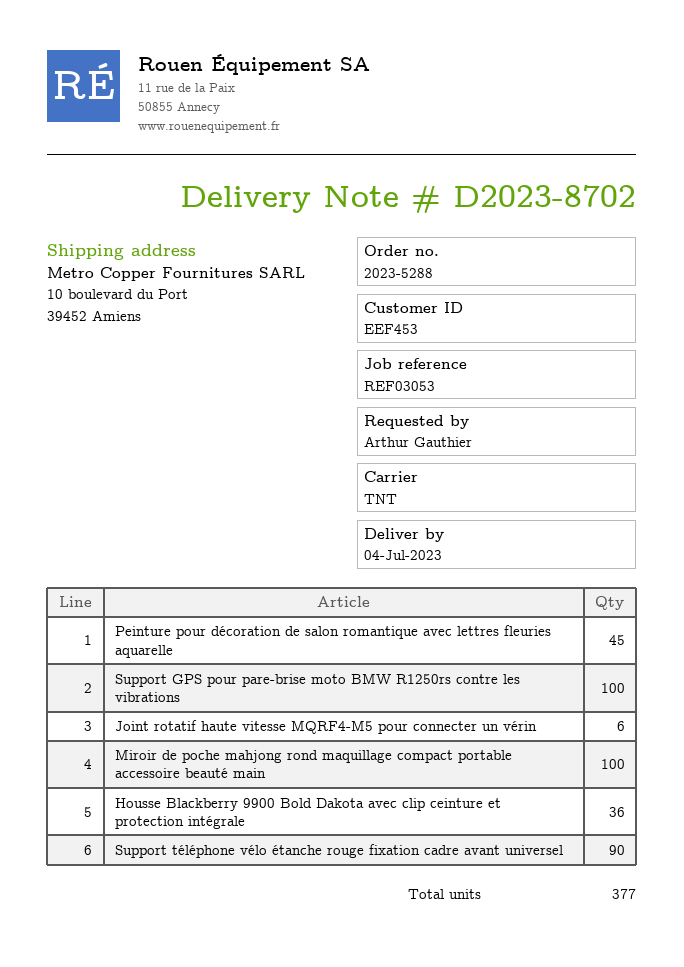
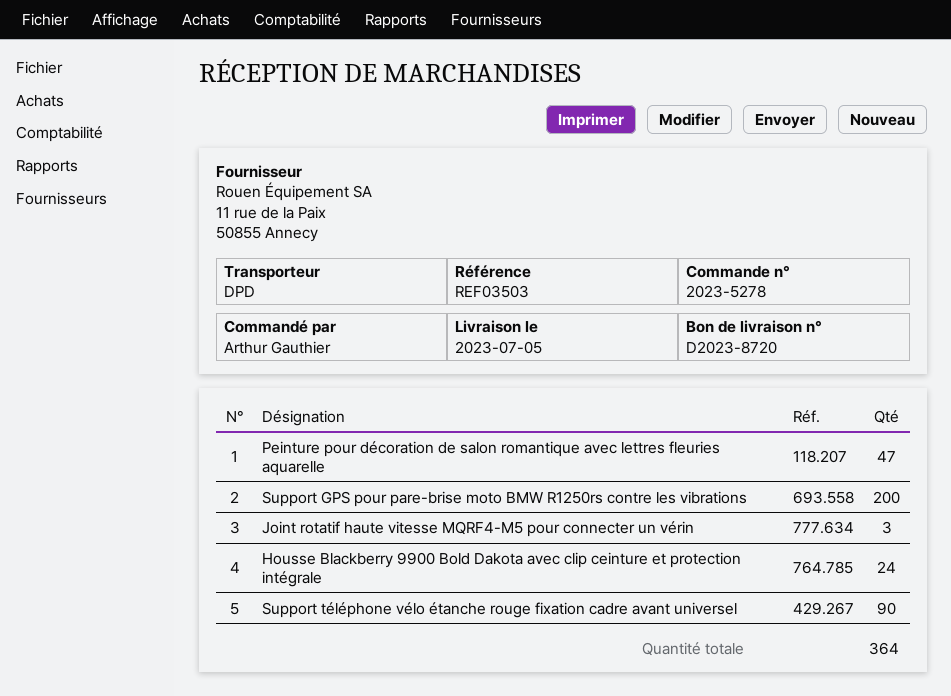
order number: 2023-5288 -> 2023-5278
delivery note number: D2023-8702 -> D2023-8720
delivery date: 2023-07-04 -> 2023-07-05
reference: REF03053 -> REF03503
shipping method: TNT -> DPD
Peinture pour décoration de salon romantique avec lettres fleuries aquarelle: 45 -> 47
Support GPS pour pare-brise moto BMW R1250rs contre les vibrations: 100 -> 200
Joint rotatif haute vitesse MQRF4-M5 pour connecter un vérin: 6 -> 3
Miroir de poche mahjong rond maquillage compact portable accessoire beauté main: 100 -> none
Housse Blackberry 9900 Bold Dakota avec clip ceinture et protection intégrale: 36 -> 24
total quantity: 377 -> 364

